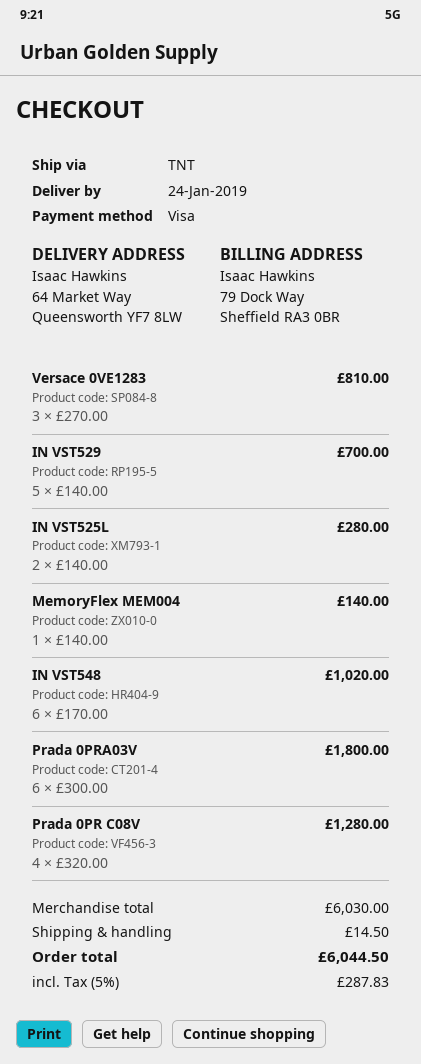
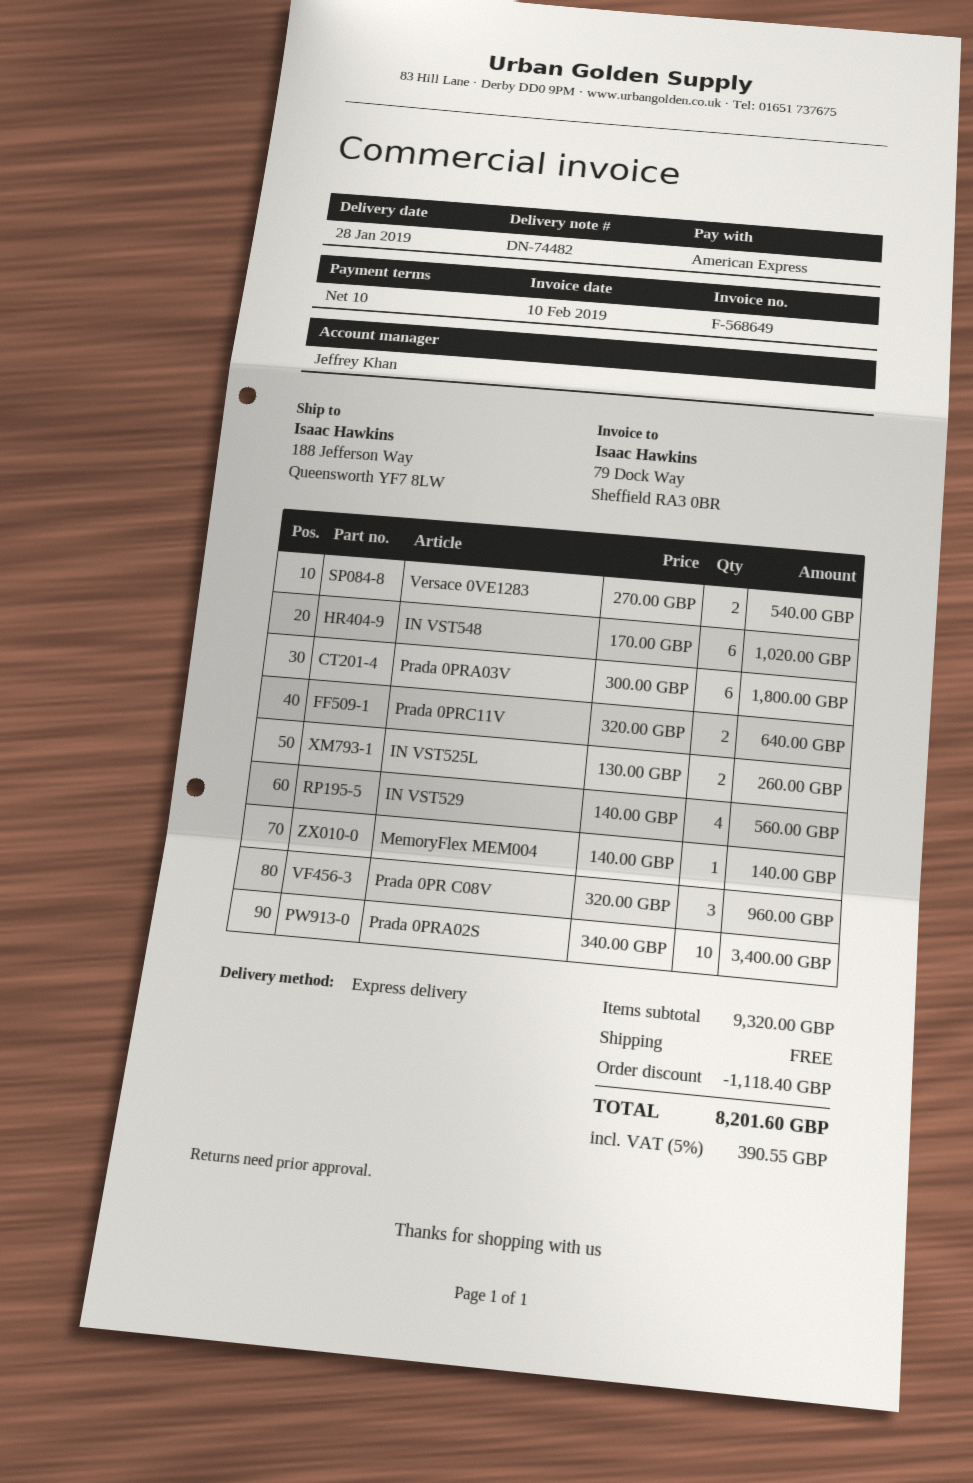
delivery date: 2019-01-24 -> 2019-01-28
payment method: Visa -> American Express
shipping method: TNT -> express
ship to: 64 Market Way, Queensworth YF7 8LW -> 188 Jefferson Way, Queensworth YF7 8LW
Versace 0VE1283: 3 x 270.00 = 810.00 -> 2 x 270.00 = 540.00
IN VST529: 5 x 140.00 = 700.00 -> 4 x 140.00 = 560.00
IN VST525L: 2 x 140.00 = 280.00 -> 2 x 130.00 = 260.00
Prada 0PR C08V: 4 x 320.00 = 1280.00 -> 3 x 320.00 = 960.00
Prada 0PRC11V: none -> 2 x 320.00 = 640.00
Prada 0PRA02S: none -> 10 x 340.00 = 3400.00
subtotal: 6030.00 -> 9320.00
discount: none -> 1118.40
shipping: 14.50 -> 0.00
tax: 5% = 287.83 -> 5% = 390.55
total: 6044.50 -> 8201.60

